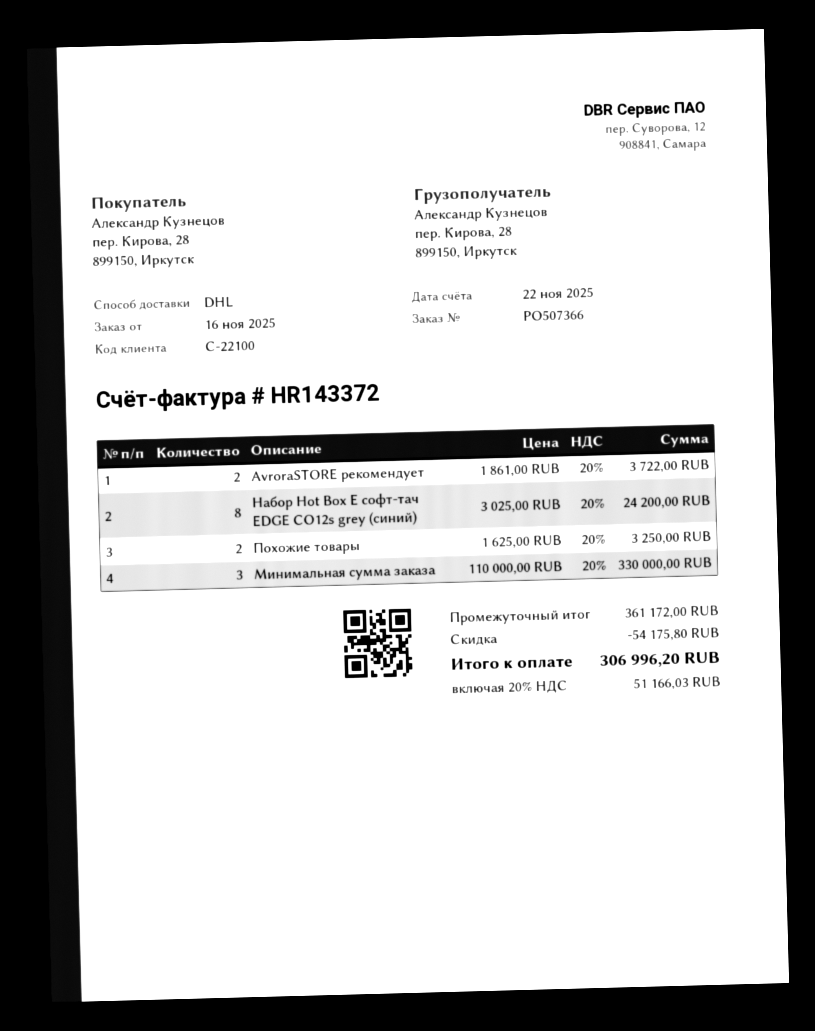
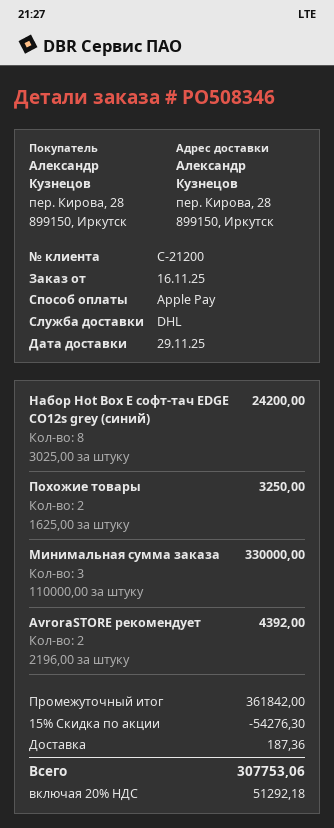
order number: PO507366 -> PO508346
customer number: C-22100 -> C-21200
AvroraSTORE рекомендует: 2 x 1861.00 = 3722.00 -> 2 x 2196.00 = 4392.00
subtotal: 361172.00 -> 361842.00
discount: 54175.80 -> 54276.30
shipping: none -> 187.36
tax: 20% = 51166.03 -> 20% = 51292.18
total: 306996.20 -> 307753.06

